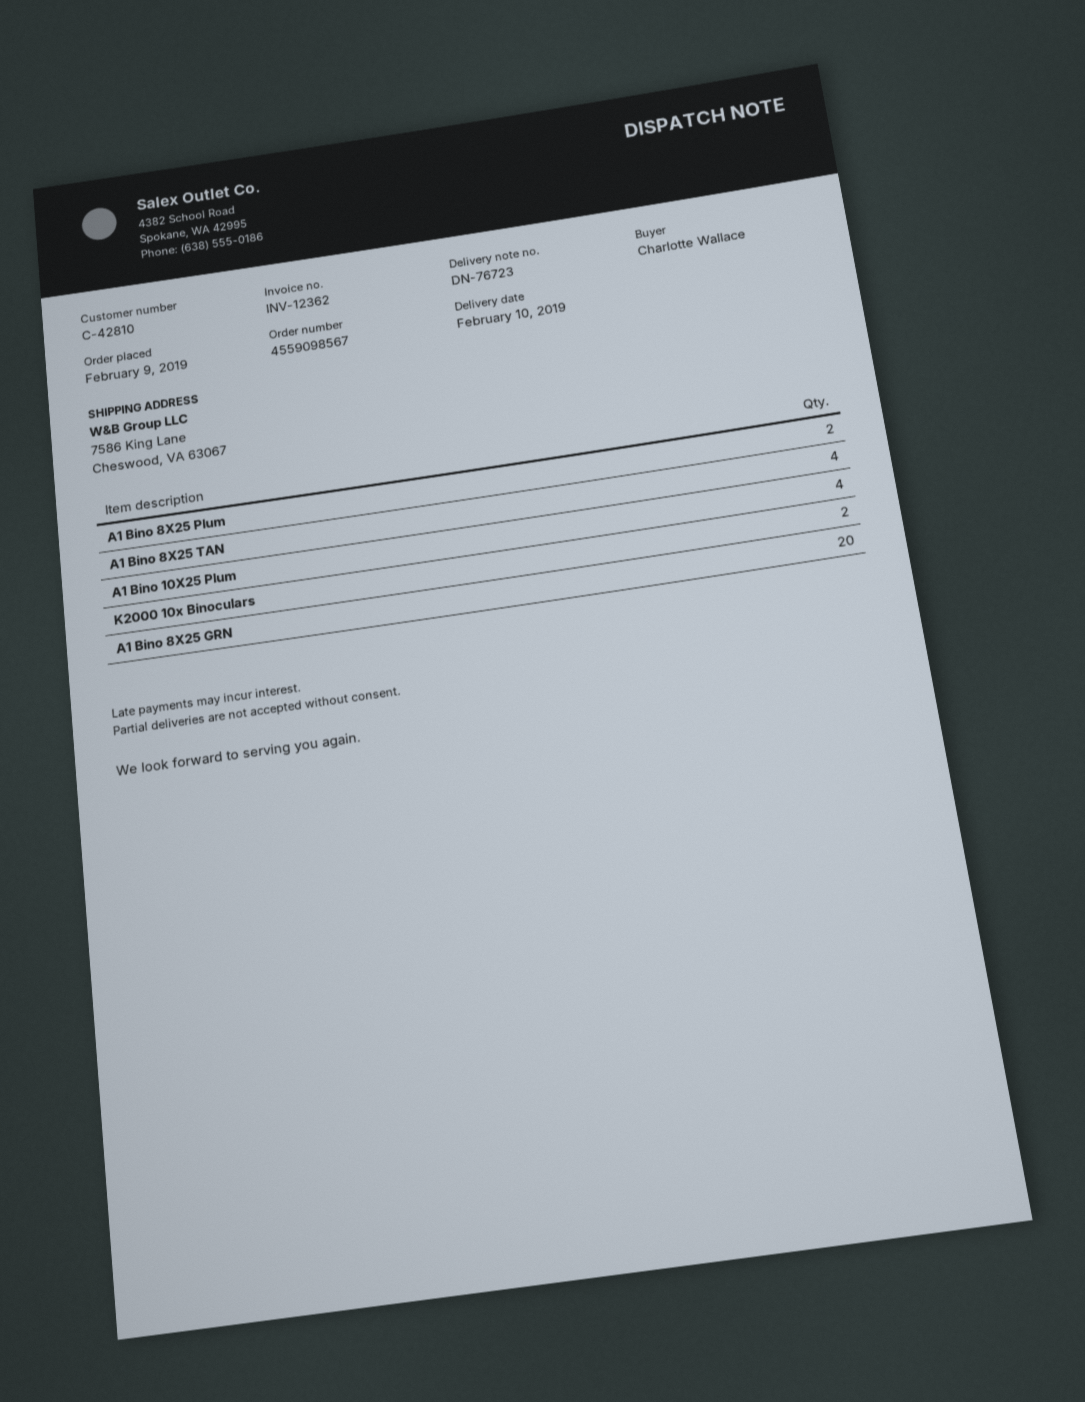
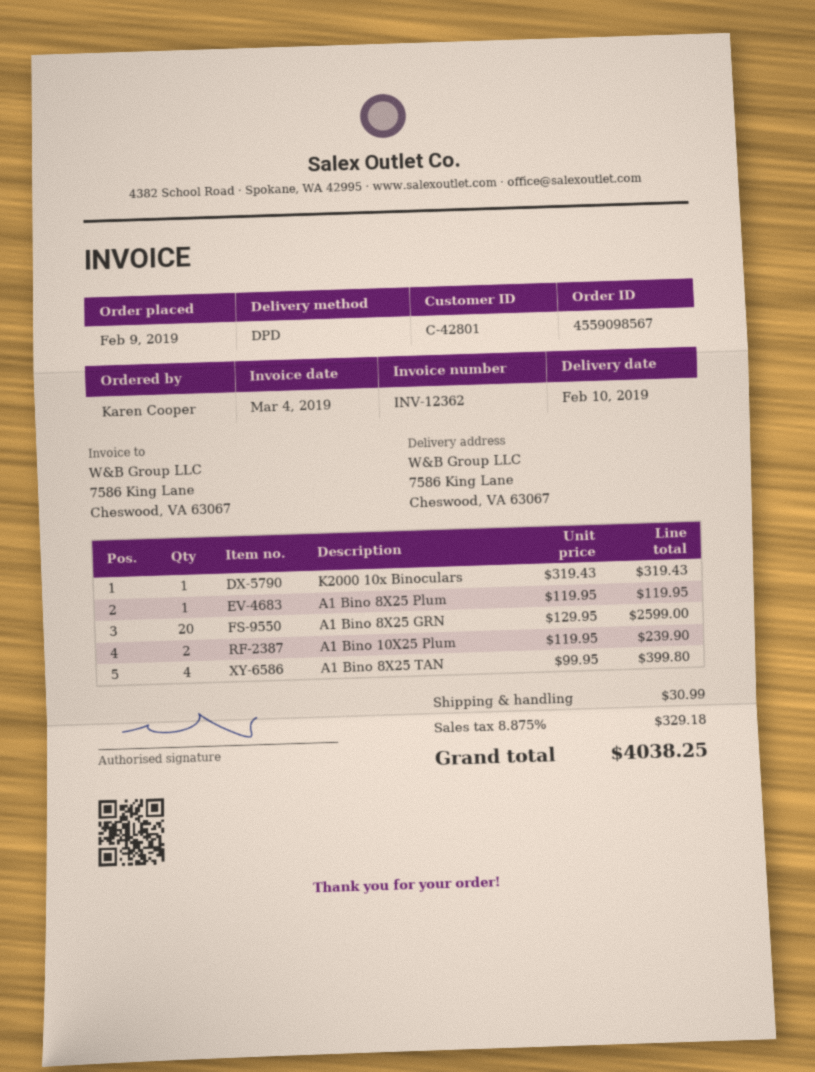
customer number: C-42810 -> C-42801
ordered by: Charlotte Wallace -> Karen Cooper
A1 Bino 8X25 Plum: 2 -> 1
A1 Bino 10X25 Plum: 4 -> 2
K2000 10x Binoculars: 2 -> 1

